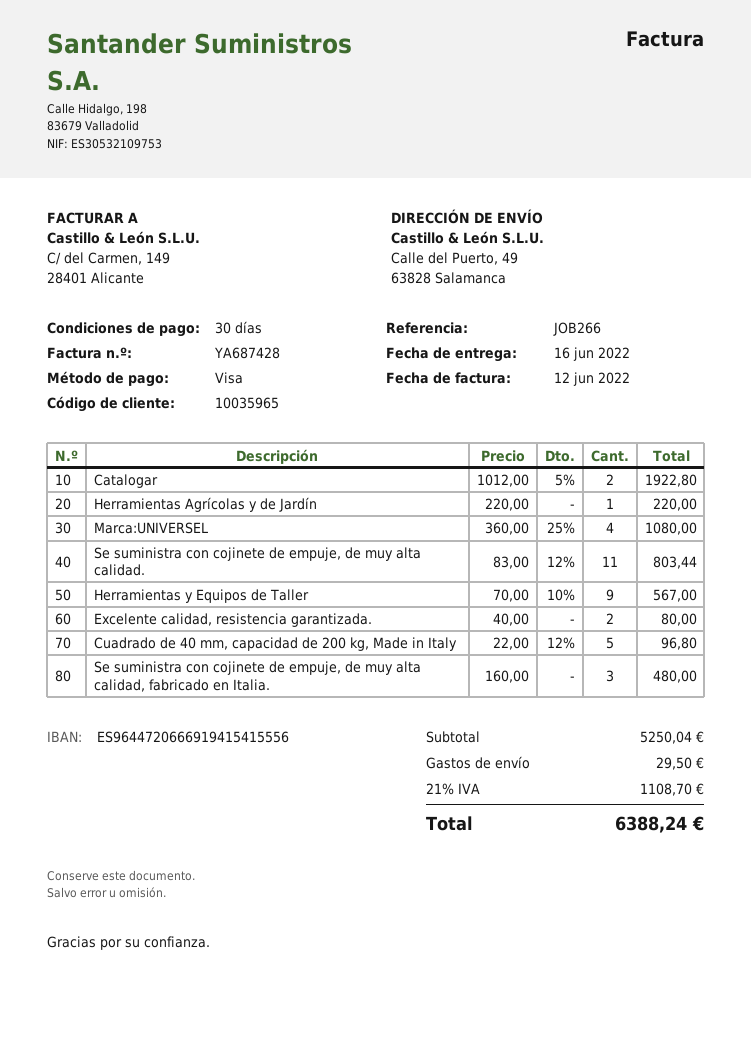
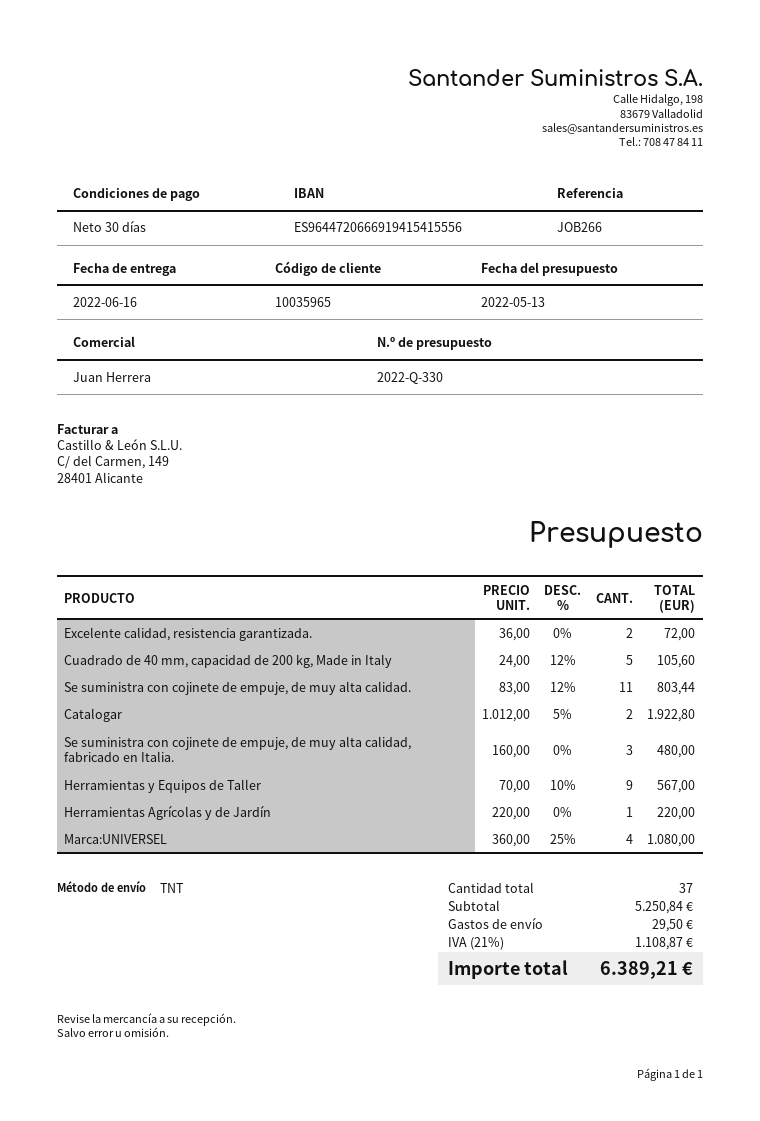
Excelente calidad, resistencia garantizada.: 2 x 40.00 = 80.00 -> 2 x 36.00 = 72.00
Cuadrado de 40 mm, capacidad de 200 kg, Made in Italy: 5 x 22.00 - 12% = 96.80 -> 5 x 24.00 - 12% = 105.60
subtotal: 5250.04 -> 5250.84
tax: 21% = 1108.70 -> 21% = 1108.87
total: 6388.24 -> 6389.21

